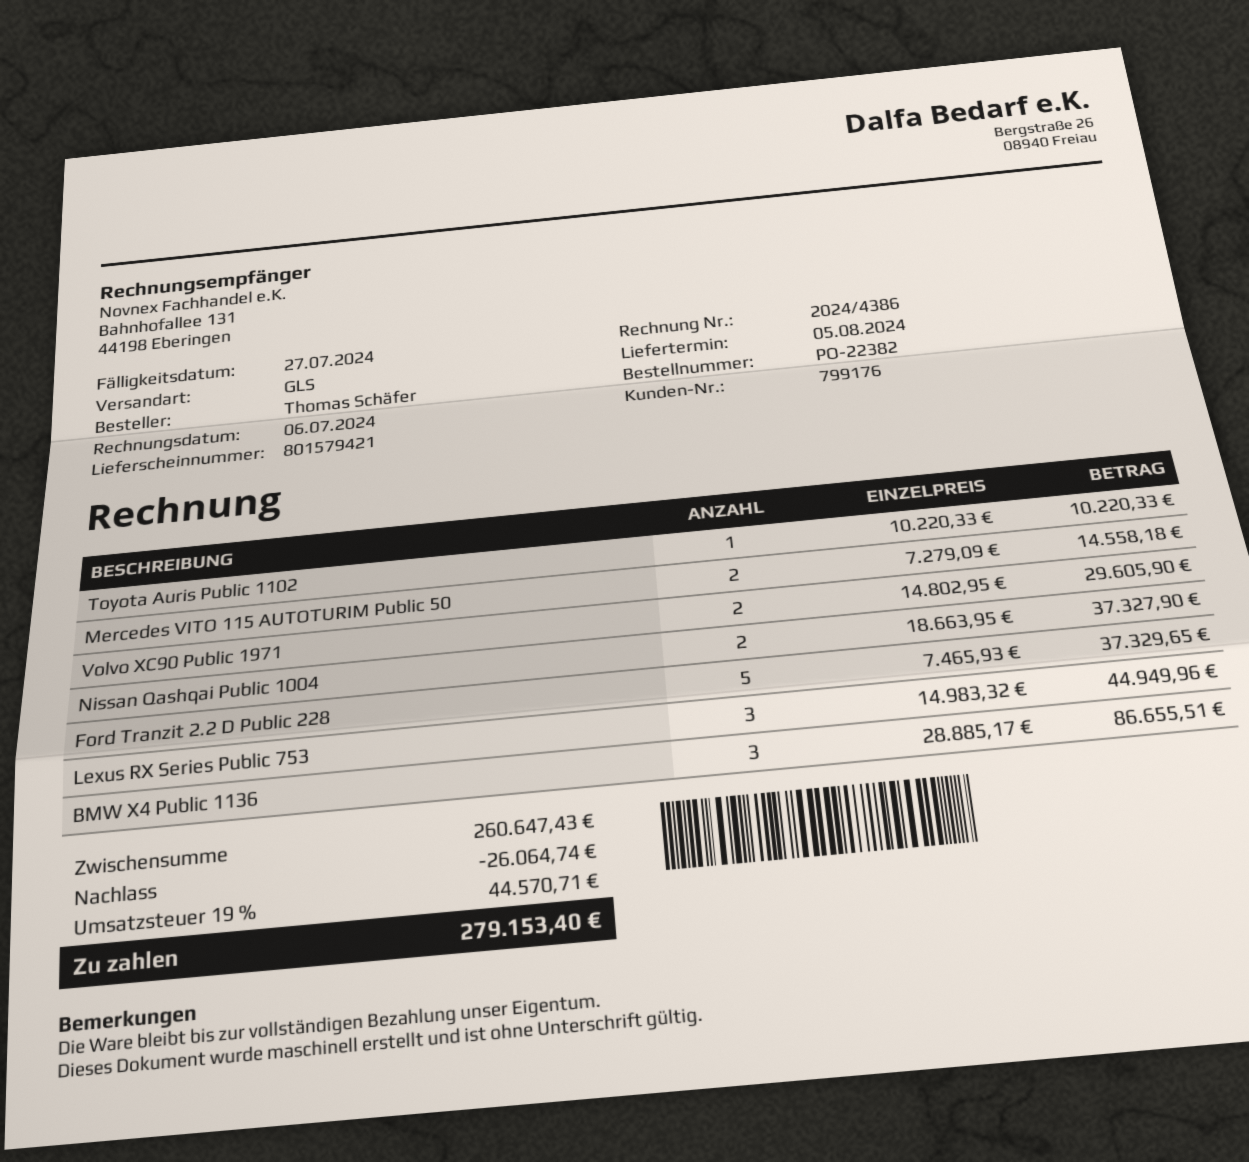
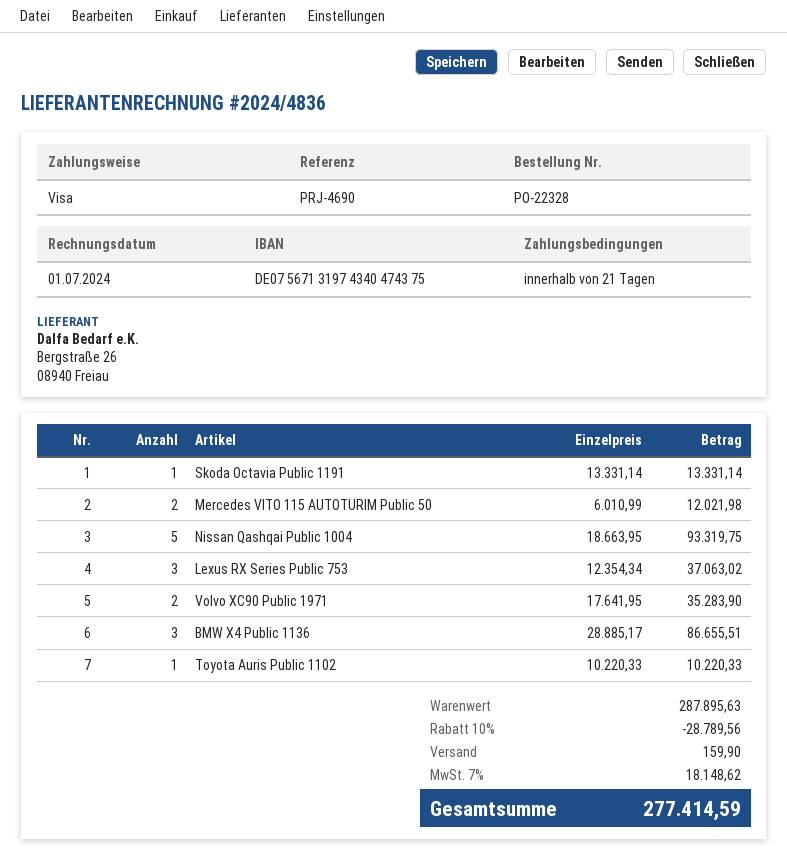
order number: PO-22382 -> PO-22328
invoice number: 2024/4386 -> 2024/4836
invoice date: 2024-07-06 -> 2024-07-01
Mercedes VITO 115 AUTOTURIM Public 50: 2 x 7279.09 = 14558.18 -> 2 x 6010.99 = 12021.98
Volvo XC90 Public 1971: 2 x 14802.95 = 29605.90 -> 2 x 17641.95 = 35283.90
Nissan Qashqai Public 1004: 2 x 18663.95 = 37327.90 -> 5 x 18663.95 = 93319.75
Ford Tranzit 2.2 D Public 228: 5 x 7465.93 = 37329.65 -> none
Lexus RX Series Public 753: 3 x 14983.32 = 44949.96 -> 3 x 12354.34 = 37063.02
Skoda Octavia Public 1191: none -> 1 x 13331.14 = 13331.14
subtotal: 260647.43 -> 287895.63
discount: 26064.74 -> 28789.56
shipping: none -> 159.90
tax: 19% = 44570.71 -> 7% = 18148.62
total: 279153.40 -> 277414.59

